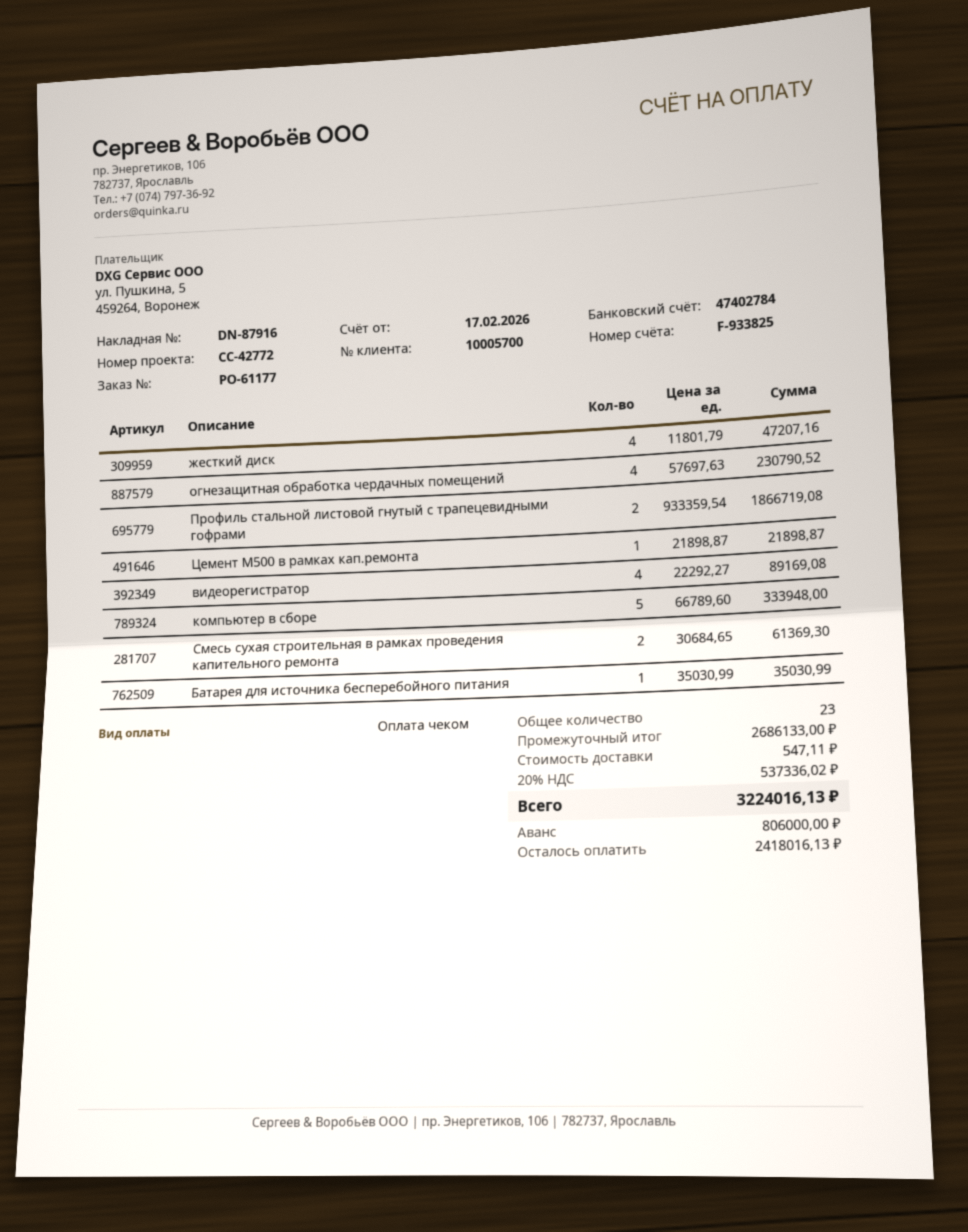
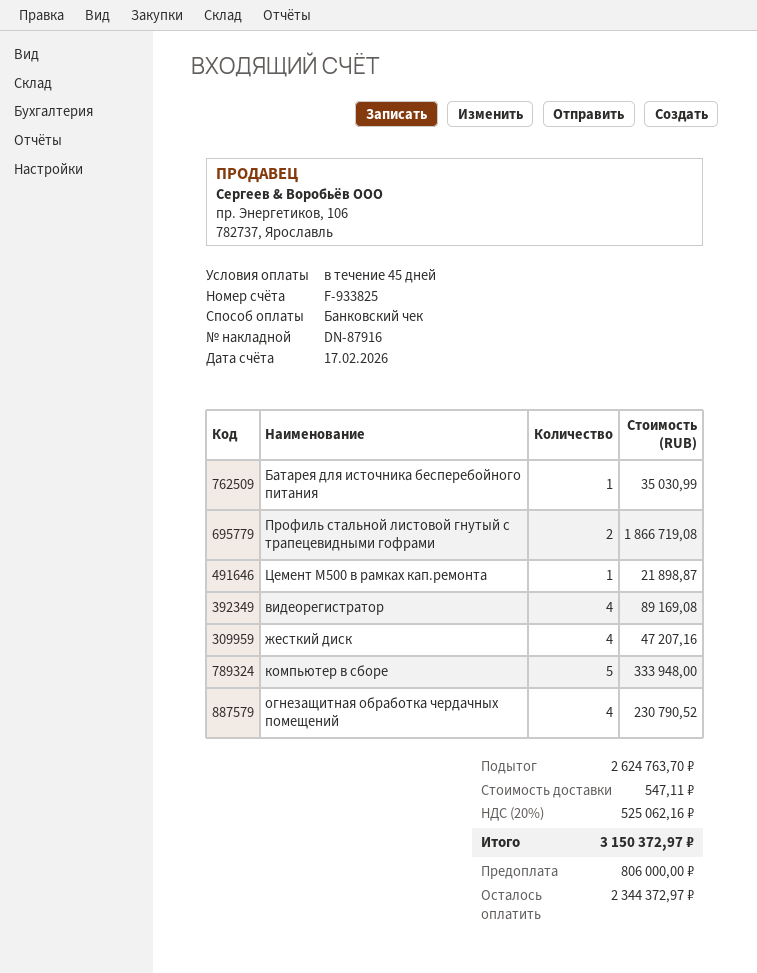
Смесь сухая строительная в рамках проведения капительного ремонта: 2 for 61369.30 -> none
subtotal: 2686133.00 -> 2624763.70
tax: 20% = 537336.02 -> 20% = 525062.16
total: 3224016.13 -> 3150372.97
balance: 2418016.13 -> 2344372.97

